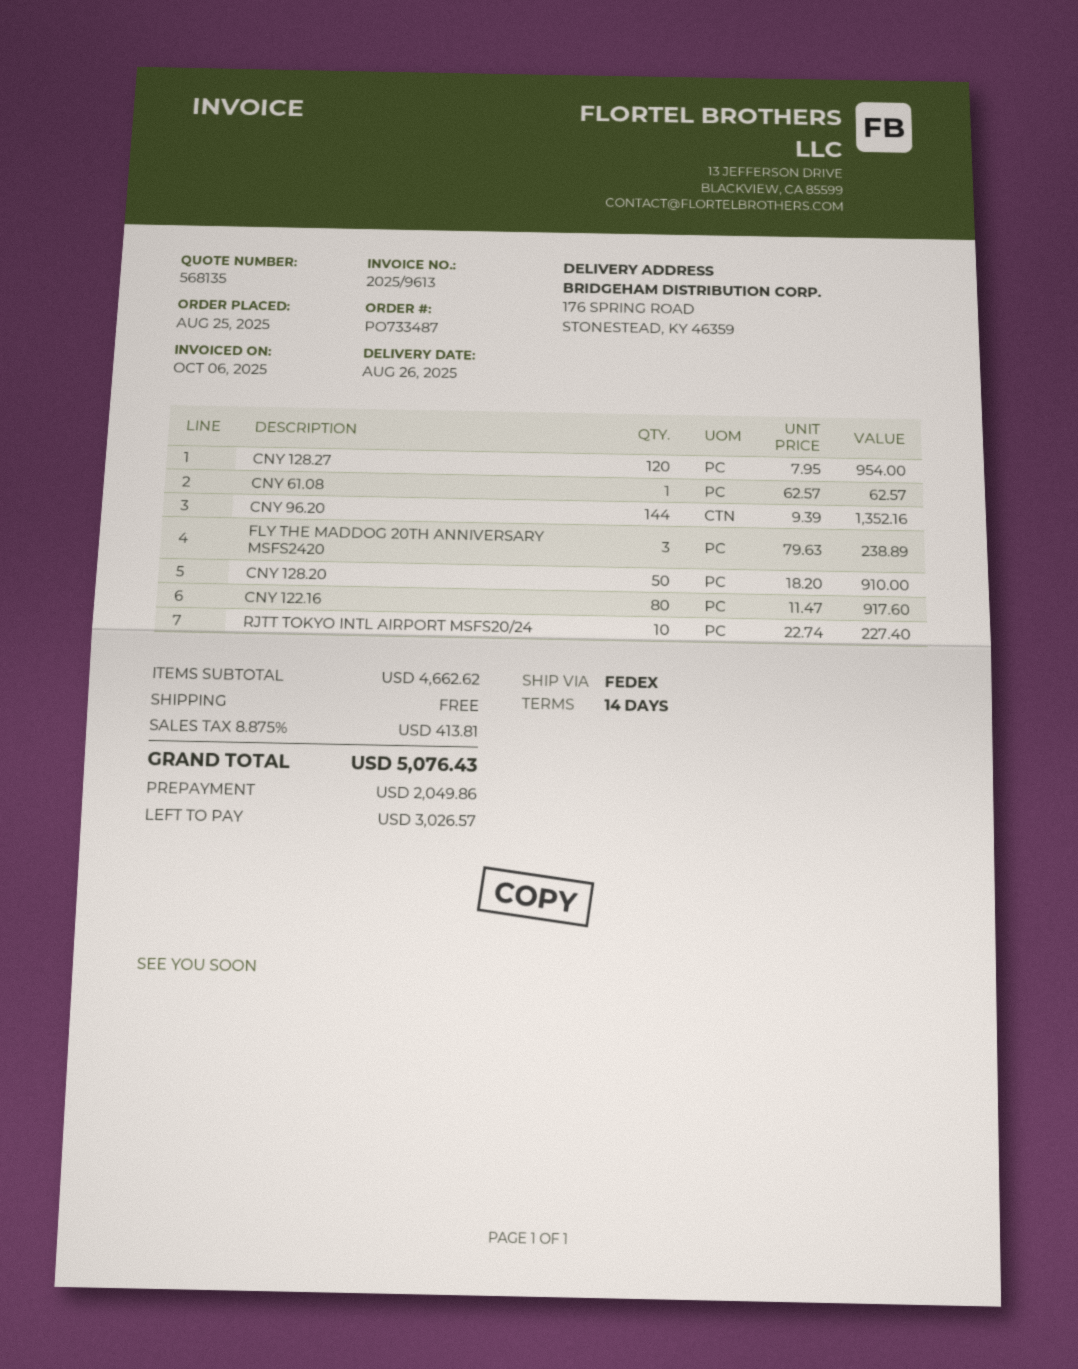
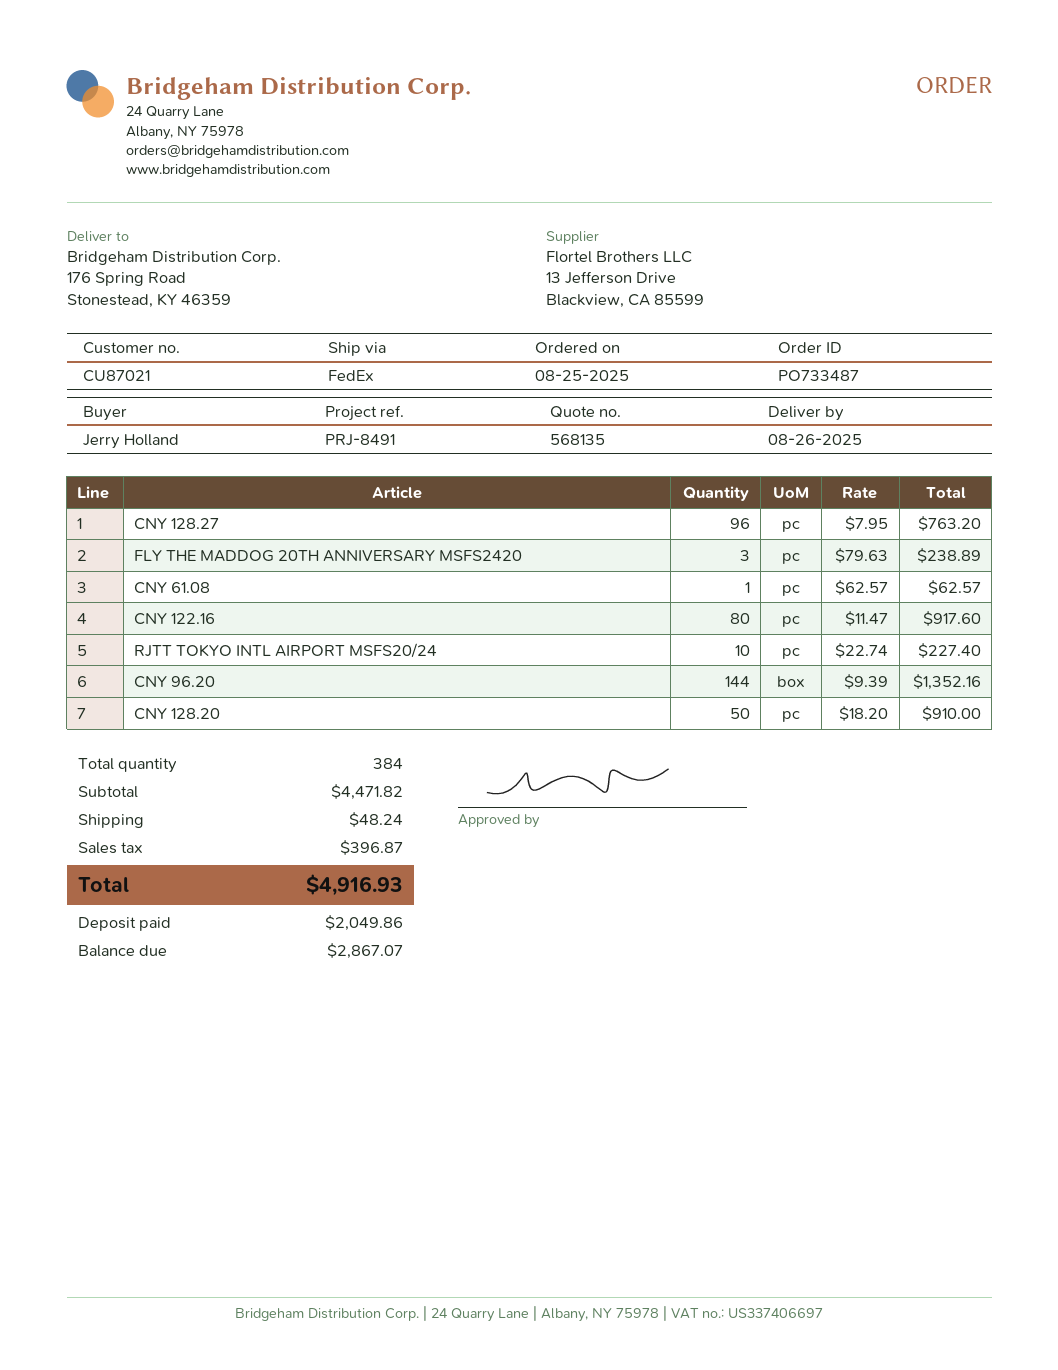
CNY 128.27: 120 x 7.95 = 954.00 -> 96 x 7.95 = 763.20
subtotal: 4662.62 -> 4471.82
shipping: 0.00 -> 48.24
tax: 413.81 -> 396.87
total: 5076.43 -> 4916.93
balance: 3026.57 -> 2867.07

